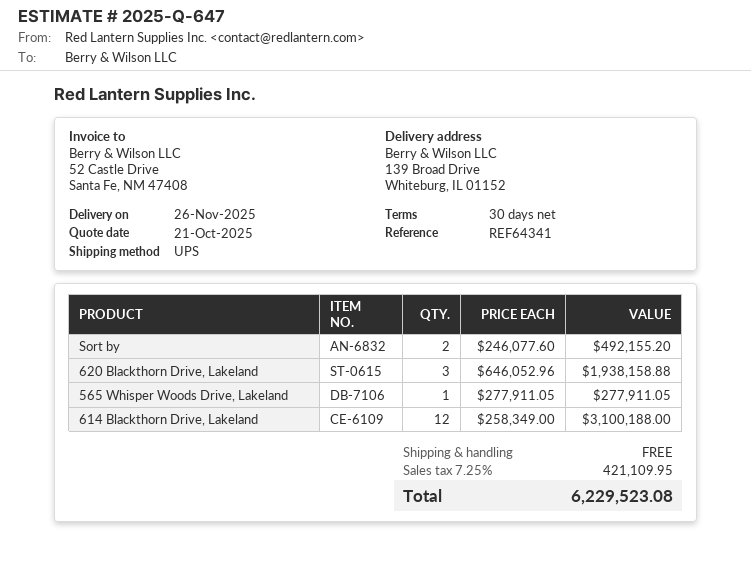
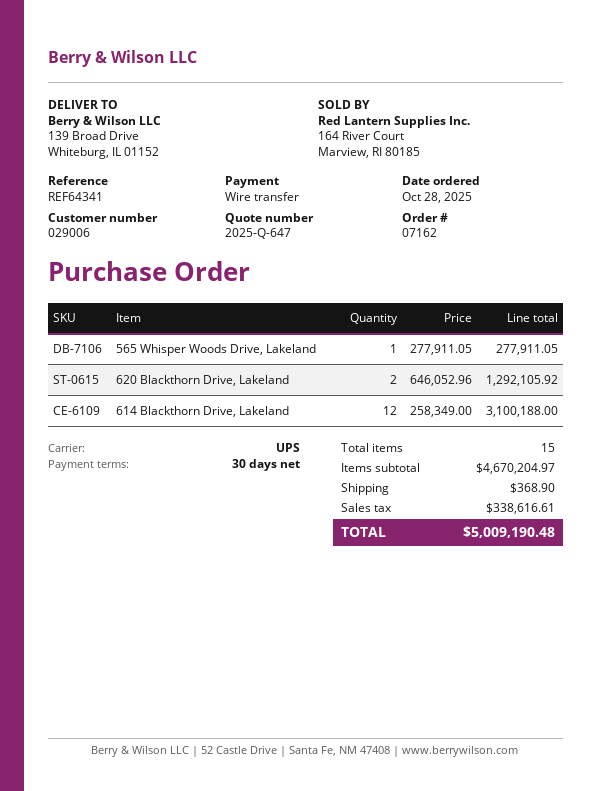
Sort by: 2 x 246077.60 = 492155.20 -> none
620 Blackthorn Drive, Lakeland: 3 x 646052.96 = 1938158.88 -> 2 x 646052.96 = 1292105.92
shipping: 0.00 -> 368.90
tax: 421109.95 -> 338616.61
total: 6229523.08 -> 5009190.48

